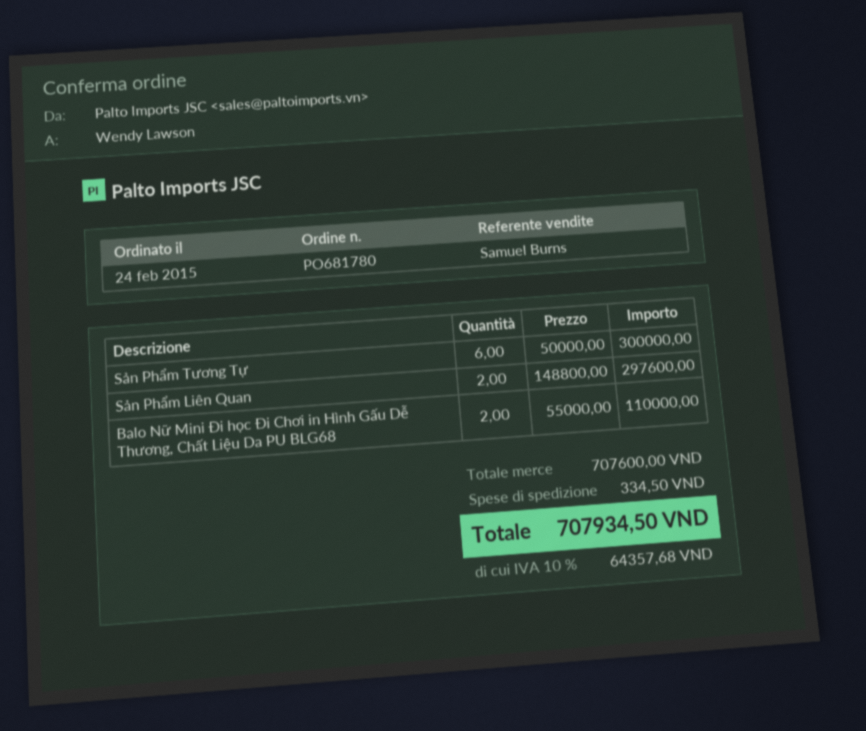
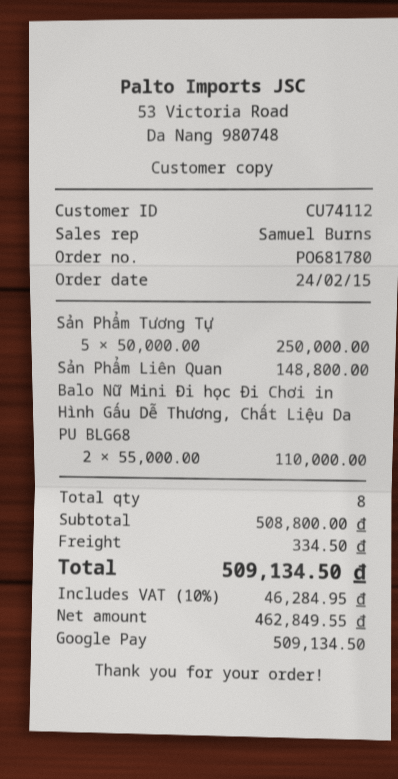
Sản Phẩm Tương Tự: 6 x 50000.00 = 300000.00 -> 5 x 50000.00 = 250000.00
Sản Phẩm Liên Quan: 2 x 148800.00 = 297600.00 -> 1 x 148800.00 = 148800.00
subtotal: 707600.00 -> 508800.00
tax: 10% = 64357.68 -> 10% = 46284.95
total: 707934.50 -> 509134.50

